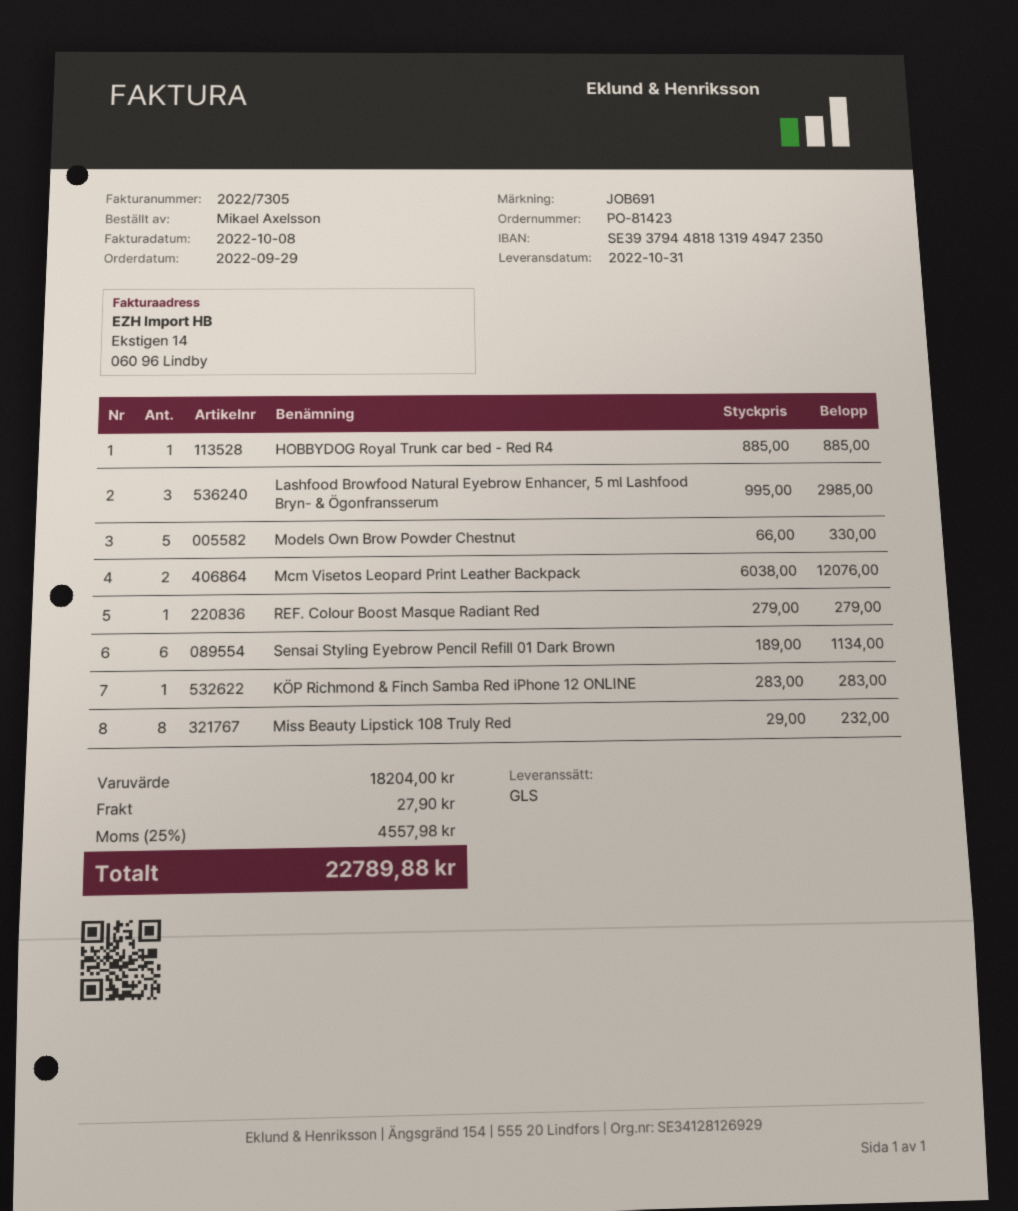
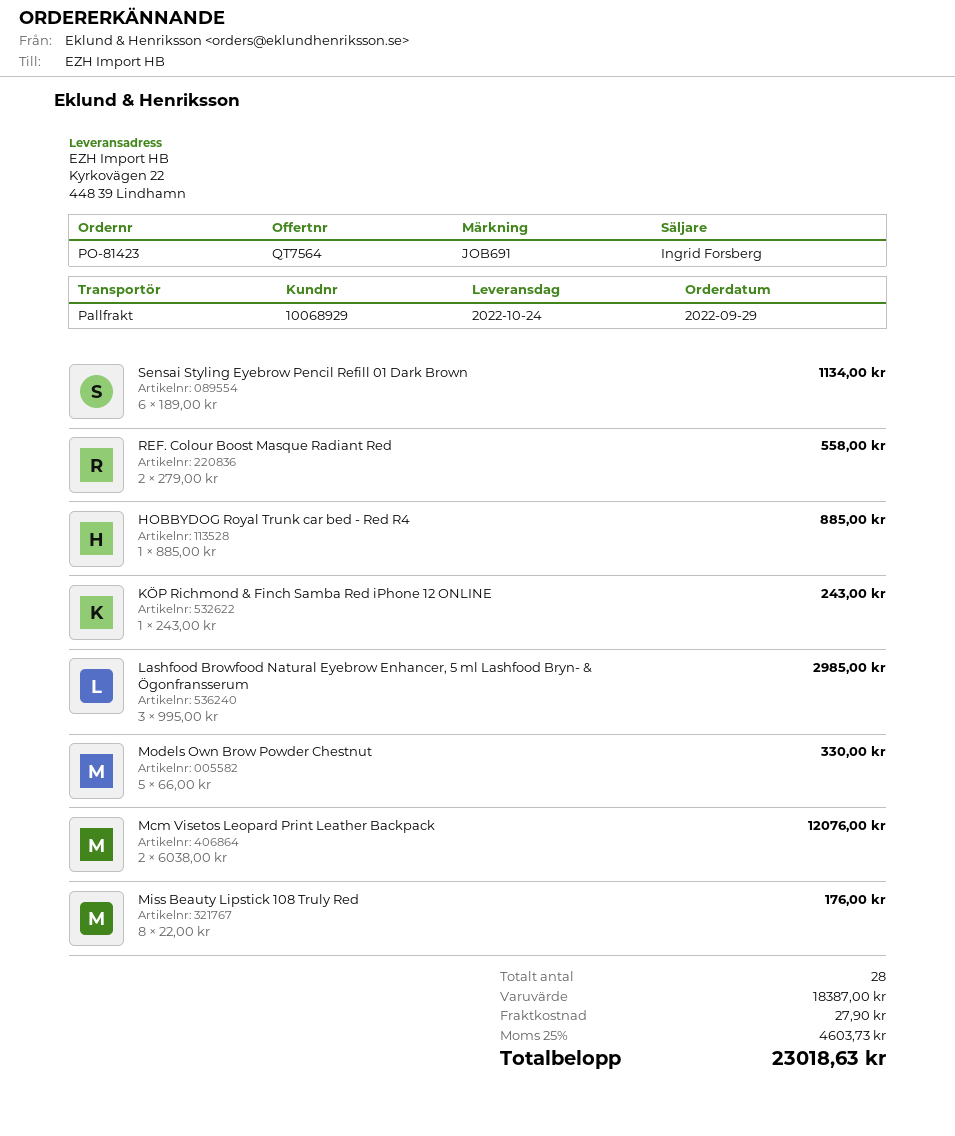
delivery date: 2022-10-31 -> 2022-10-24
shipping method: GLS -> pallet freight
REF. Colour Boost Masque Radiant Red: 1 x 279.00 = 279.00 -> 2 x 279.00 = 558.00
KÖP Richmond & Finch Samba Red iPhone 12 ONLINE: 1 x 283.00 = 283.00 -> 1 x 243.00 = 243.00
Miss Beauty Lipstick 108 Truly Red: 8 x 29.00 = 232.00 -> 8 x 22.00 = 176.00
subtotal: 18204.00 -> 18387.00
tax: 25% = 4557.98 -> 25% = 4603.73
total: 22789.88 -> 23018.63

